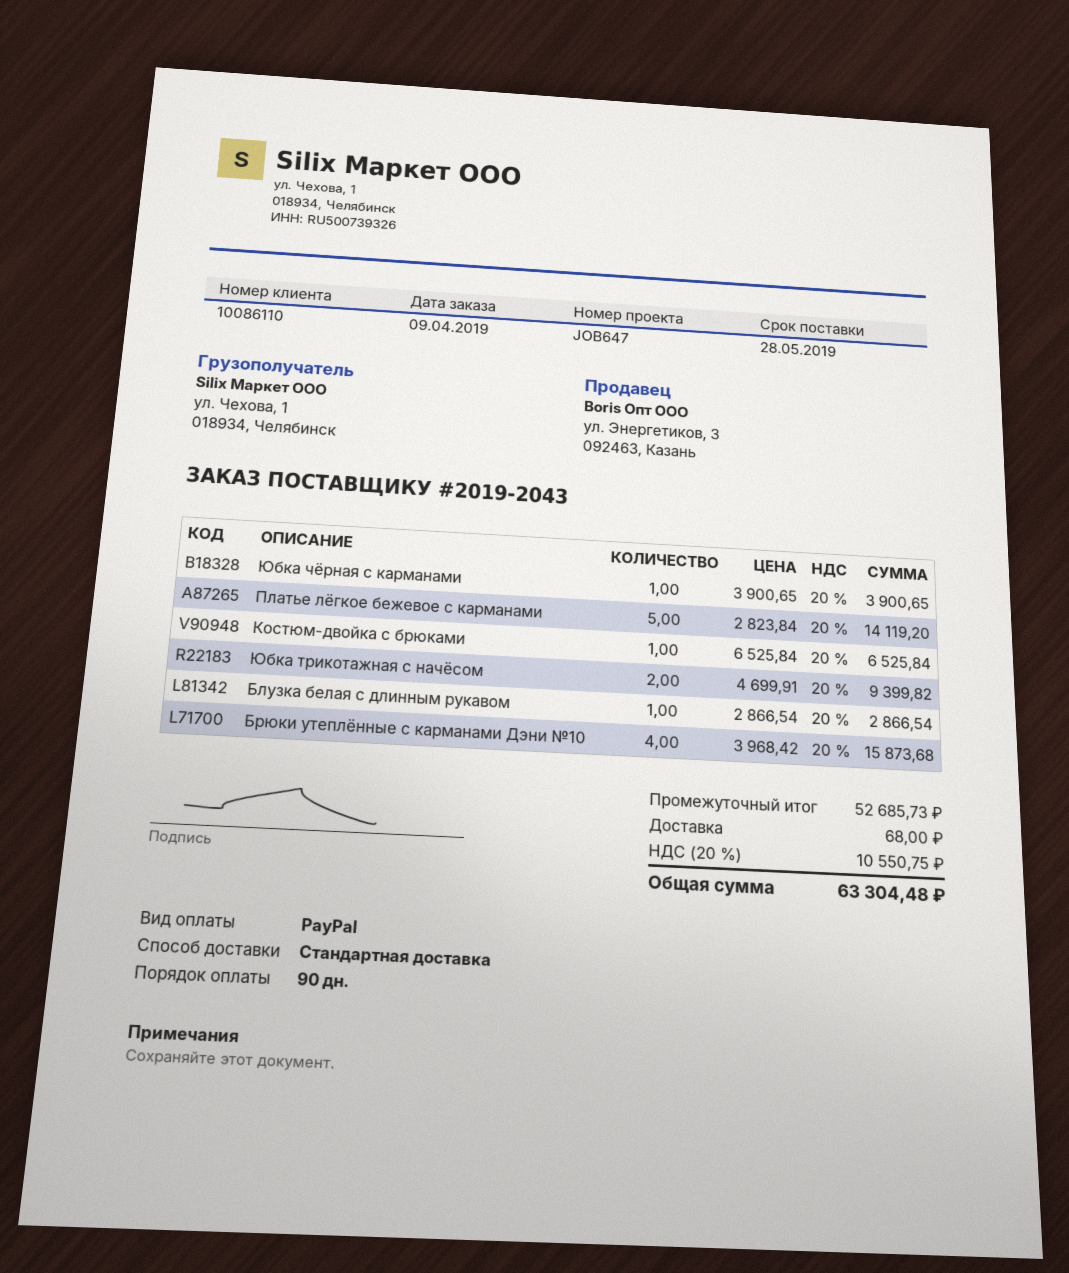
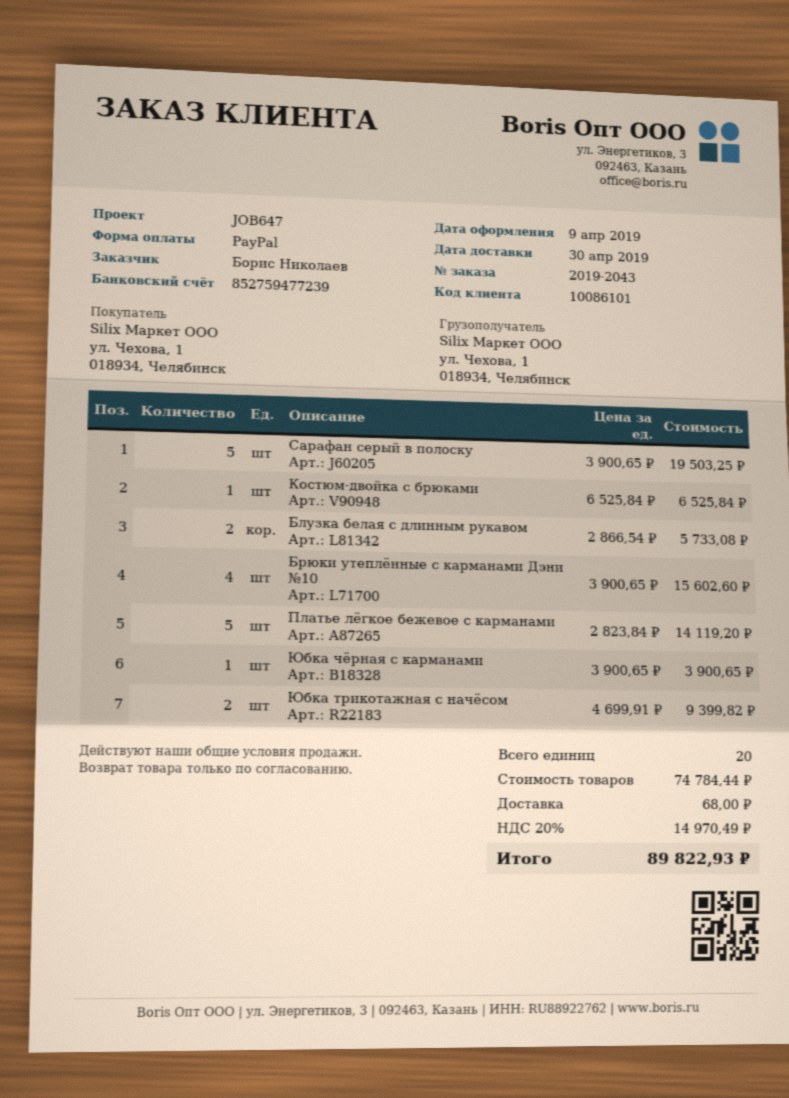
delivery date: 2019-05-28 -> 2019-04-30
customer number: 10086110 -> 10086101
Блузка белая с длинным рукавом: 1 x 2866.54 = 2866.54 -> 2 x 2866.54 = 5733.08
Брюки утеплённые с карманами Дэни №10: 4 x 3968.42 = 15873.68 -> 4 x 3900.65 = 15602.60
Сарафан серый в полоску: none -> 5 x 3900.65 = 19503.25
subtotal: 52685.73 -> 74784.44
tax: 20% = 10550.75 -> 20% = 14970.49
total: 63304.48 -> 89822.93

